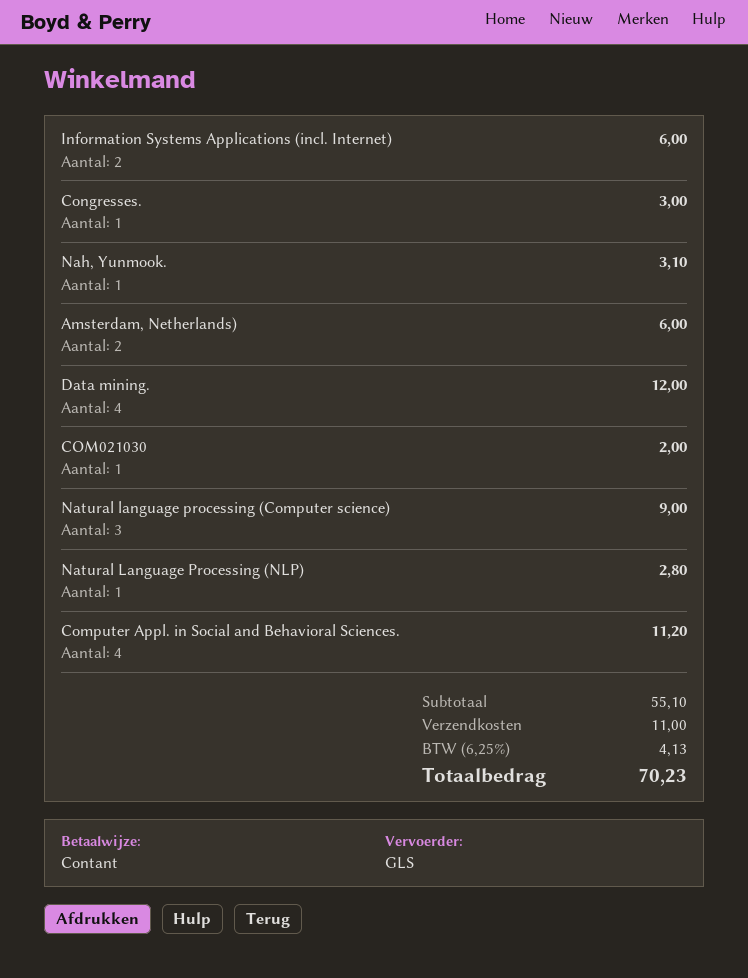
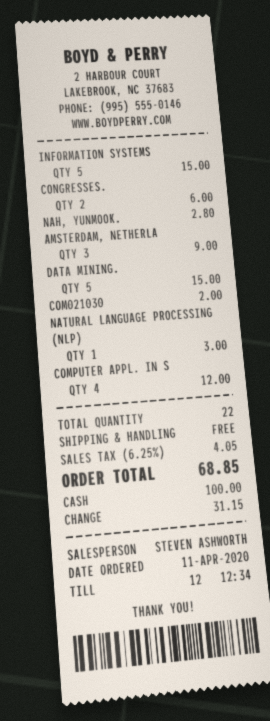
Information Systems Applications (incl. Internet): 2 for 6.00 -> 5 for 15.00
Congresses.: 1 for 3.00 -> 2 for 6.00
Nah, Yunmook.: 1 for 3.10 -> 1 for 2.80
Amsterdam, Netherlands): 2 for 6.00 -> 3 for 9.00
Data mining.: 4 for 12.00 -> 5 for 15.00
Natural language processing (Computer science): 3 for 9.00 -> none
Natural Language Processing (NLP): 1 for 2.80 -> 1 for 3.00
Computer Appl. in Social and Behavioral Sciences.: 4 for 11.20 -> 4 for 12.00
shipping: 11.00 -> 0.00
tax: 6.25% = 4.13 -> 6.25% = 4.05
total: 70.23 -> 68.85

